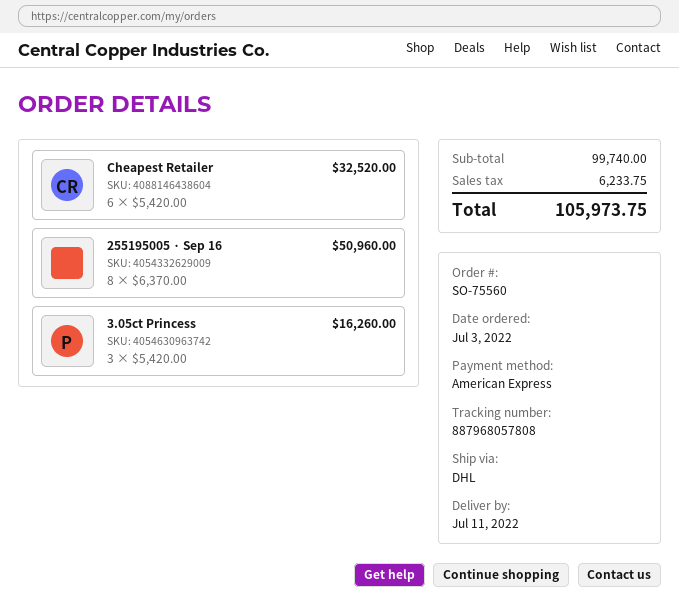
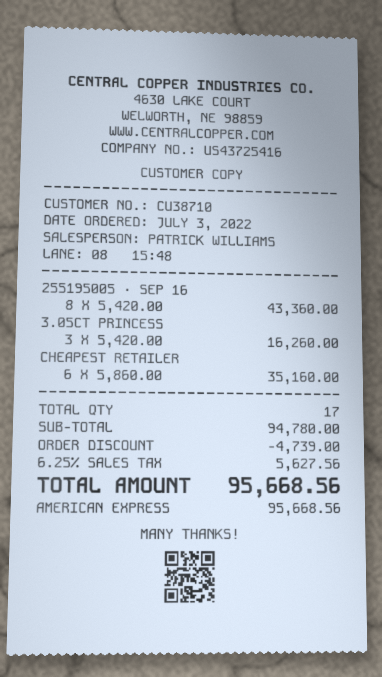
Cheapest Retailer: 6 x 5420.00 = 32520.00 -> 6 x 5860.00 = 35160.00
255195005 · Sep 16: 8 x 6370.00 = 50960.00 -> 8 x 5420.00 = 43360.00
subtotal: 99740.00 -> 94780.00
discount: none -> 4739.00
tax: 6233.75 -> 5627.56
total: 105973.75 -> 95668.56

